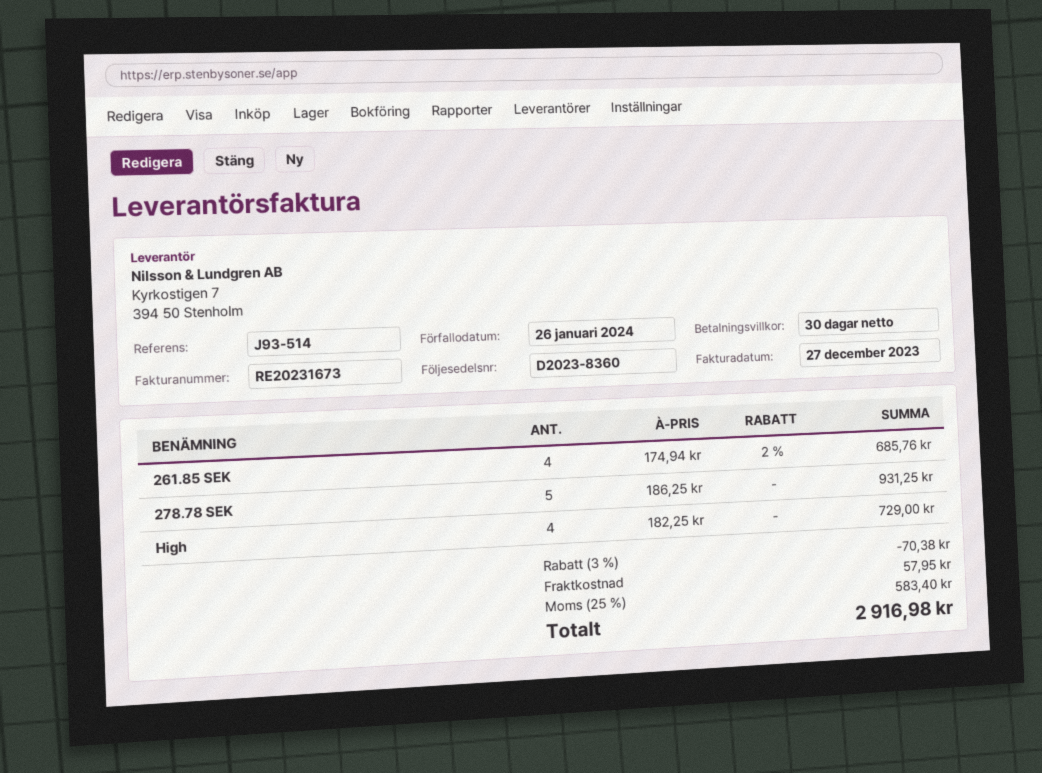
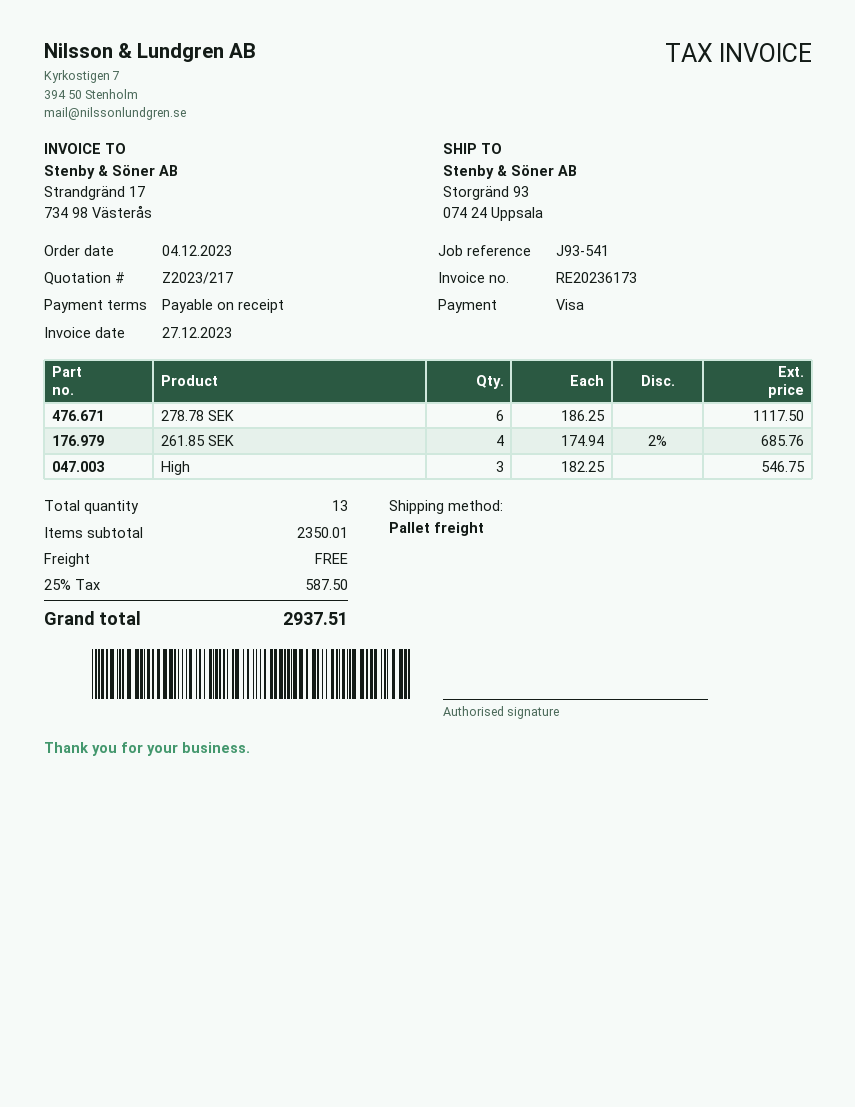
invoice number: RE20231673 -> RE20236173
payment terms: 30 days -> on receipt
reference: J93-514 -> J93-541
278.78 SEK: 5 x 186.25 = 931.25 -> 6 x 186.25 = 1117.50
High: 4 x 182.25 = 729.00 -> 3 x 182.25 = 546.75
discount: 3% = 70.38 -> none
shipping: 57.95 -> 0.00
tax: 25% = 583.40 -> 25% = 587.50
total: 2916.98 -> 2937.51

